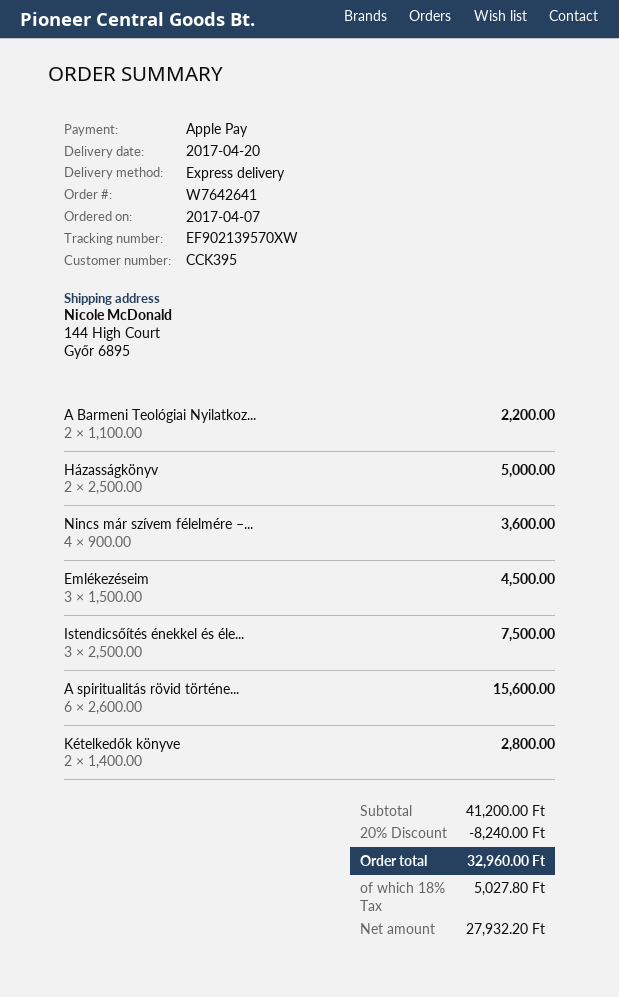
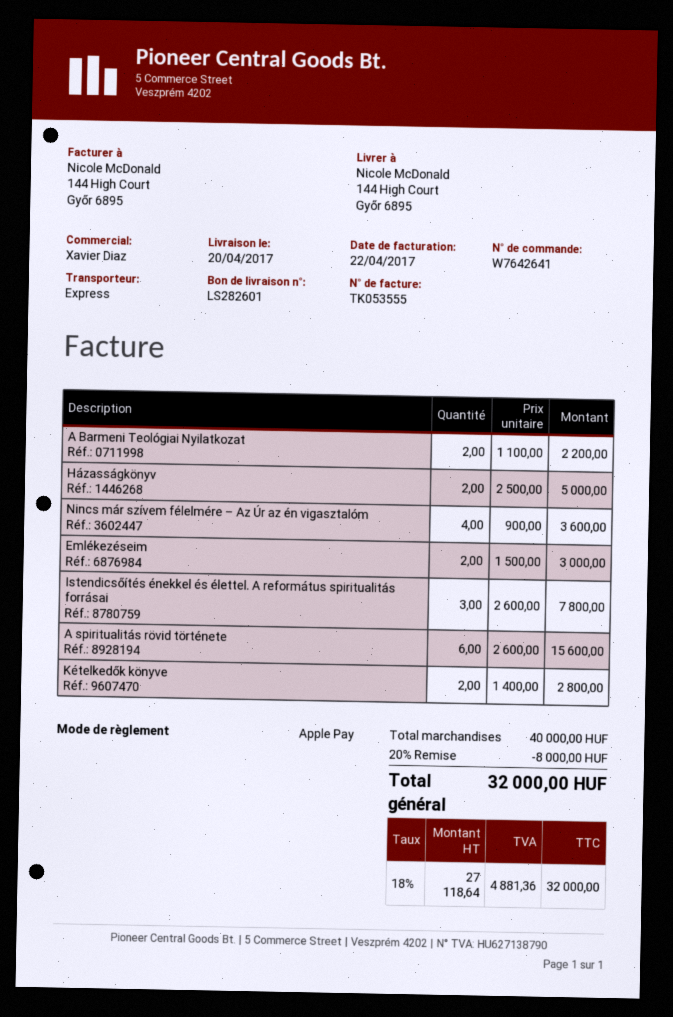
Emlékezéseim: 3 x 1500.00 = 4500.00 -> 2 x 1500.00 = 3000.00
Istendicsőítés énekkel és éle...: 3 x 2500.00 = 7500.00 -> 3 x 2600.00 = 7800.00
subtotal: 41200.00 -> 40000.00
discount: 20% = 8240.00 -> 20% = 8000.00
net: 27932.20 -> 27118.64
tax: 18% = 5027.80 -> 18% = 4881.36
total: 32960.00 -> 32000.00

